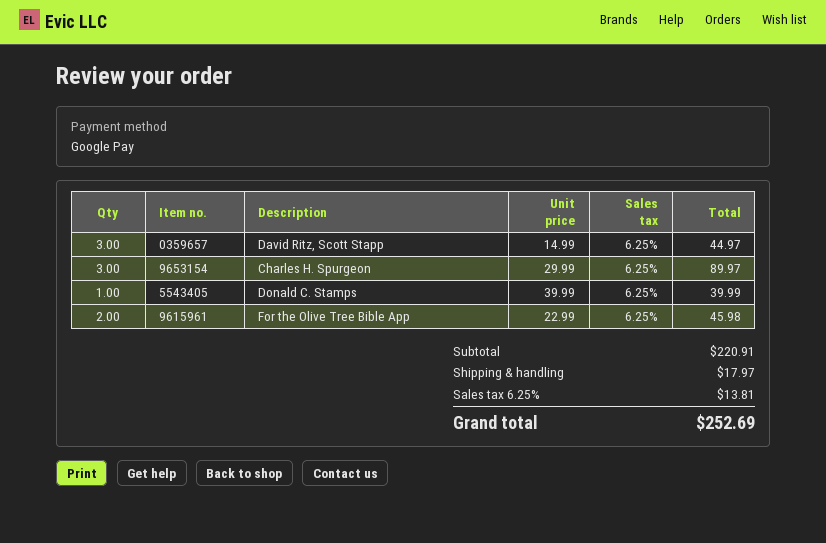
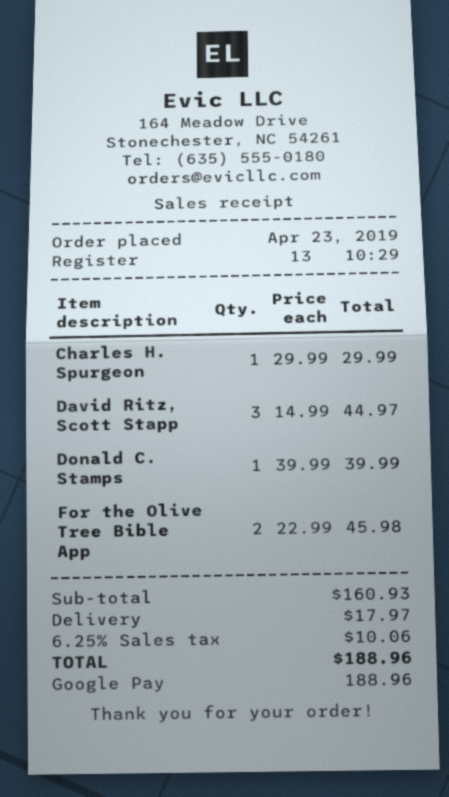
Charles H. Spurgeon: 3 x 29.99 = 89.97 -> 1 x 29.99 = 29.99
subtotal: 220.91 -> 160.93
tax: 6.25% = 13.81 -> 6.25% = 10.06
total: 252.69 -> 188.96

